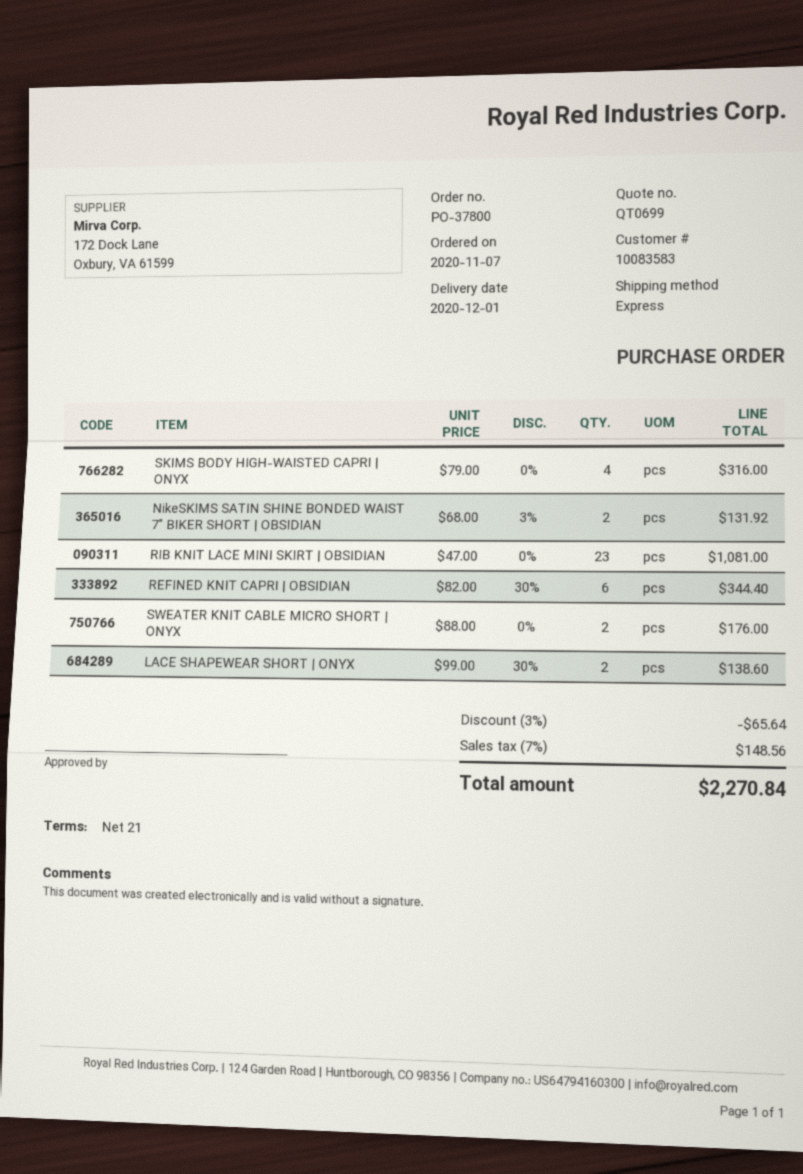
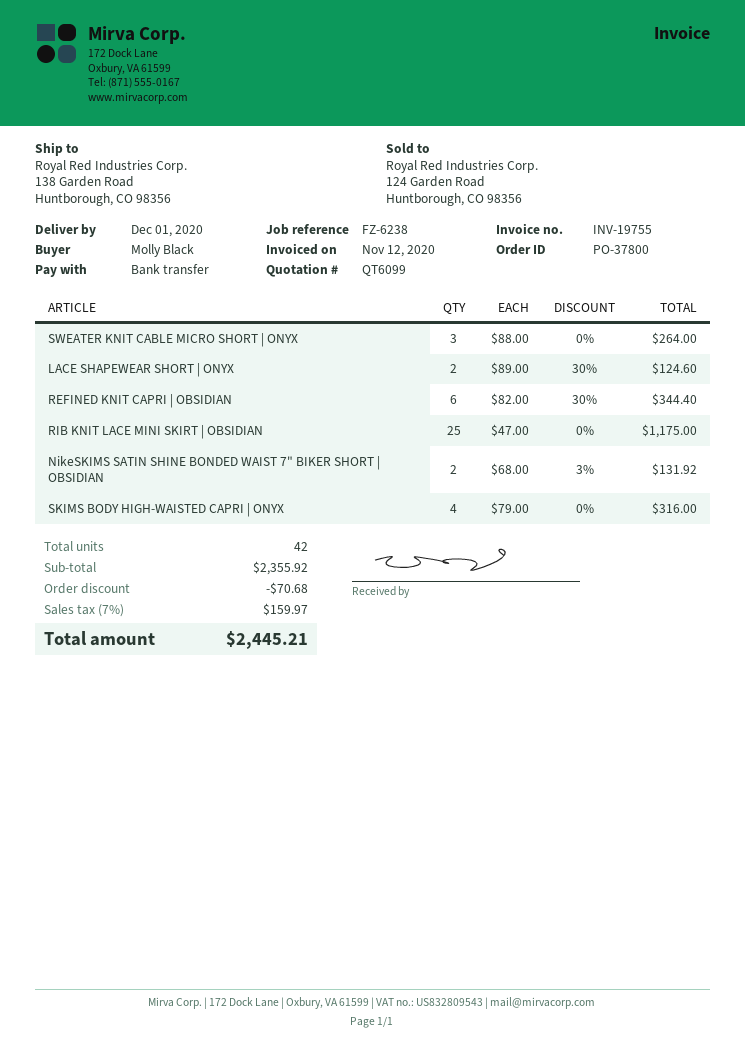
quote number: QT0699 -> QT6099
RIB KNIT LACE MINI SKIRT | OBSIDIAN: 23 x 47.00 = 1081.00 -> 25 x 47.00 = 1175.00
SWEATER KNIT CABLE MICRO SHORT | ONYX: 2 x 88.00 = 176.00 -> 3 x 88.00 = 264.00
LACE SHAPEWEAR SHORT | ONYX: 2 x 99.00 - 30% = 138.60 -> 2 x 89.00 - 30% = 124.60
discount: 65.64 -> 70.68
tax: 7% = 148.56 -> 7% = 159.97
total: 2270.84 -> 2445.21

